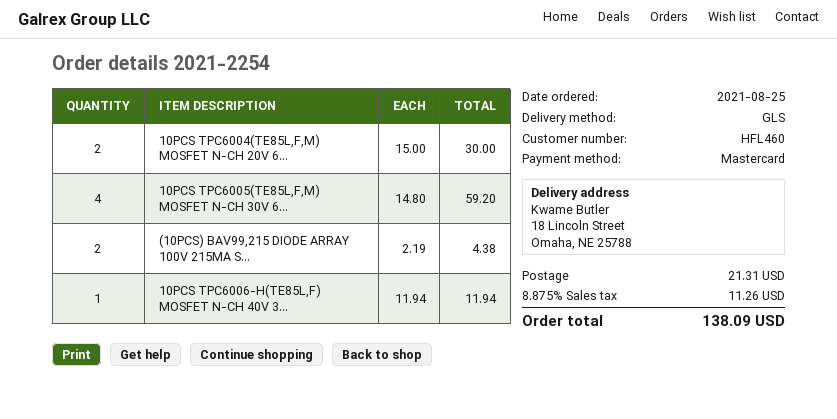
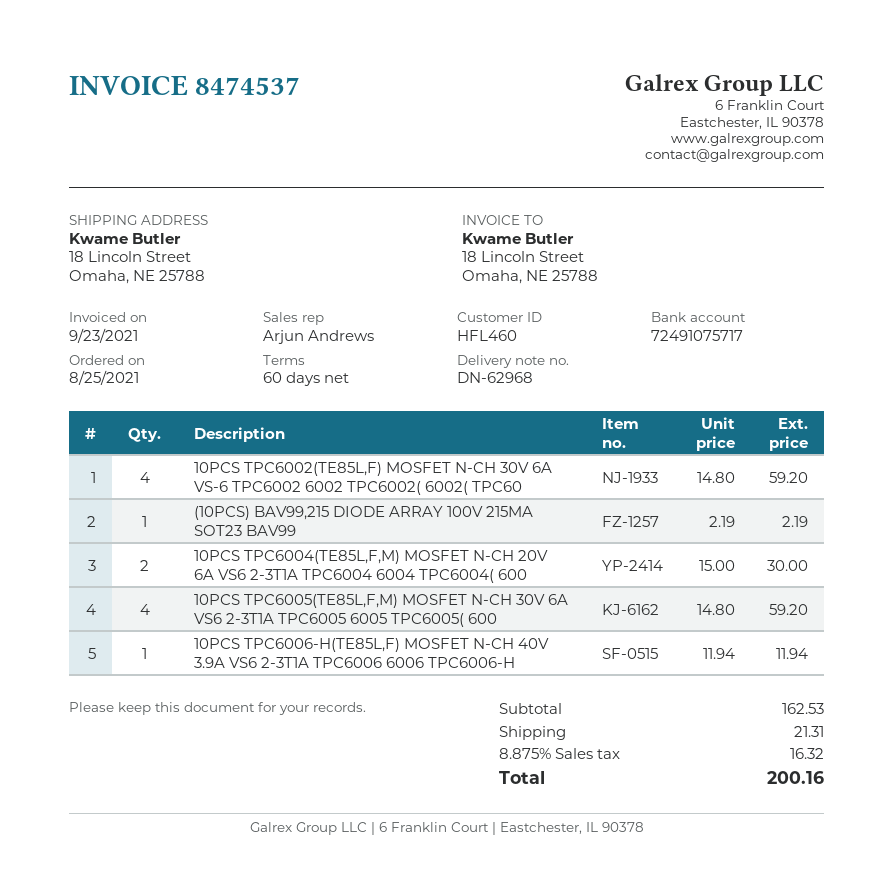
(10PCS) BAV99,215 DIODE ARRAY 100V 215MA S...: 2 x 2.19 = 4.38 -> 1 x 2.19 = 2.19
10PCS TPC6002(TE85L,F) MOSFET N-CH 30V 6A VS-6 TPC6002 6002 TPC6002( 6002( TPC60: none -> 4 x 14.80 = 59.20
tax: 8.875% = 11.26 -> 8.875% = 16.32
total: 138.09 -> 200.16

